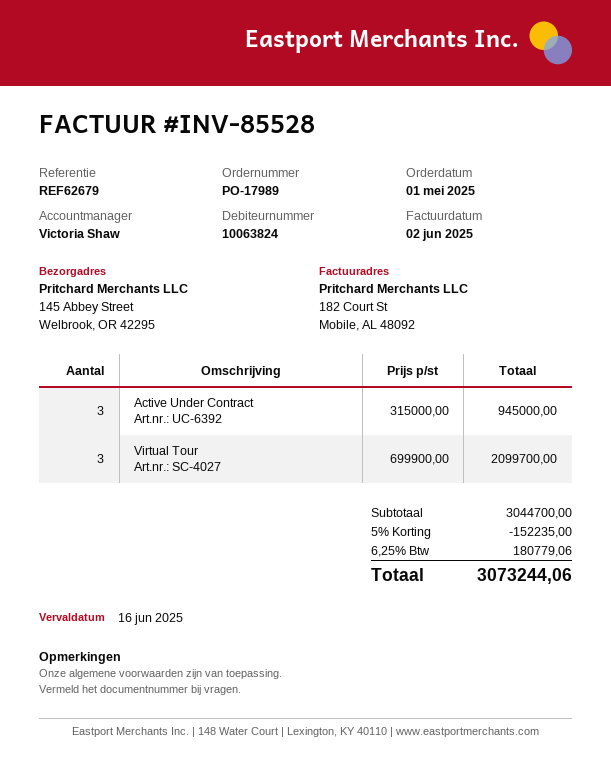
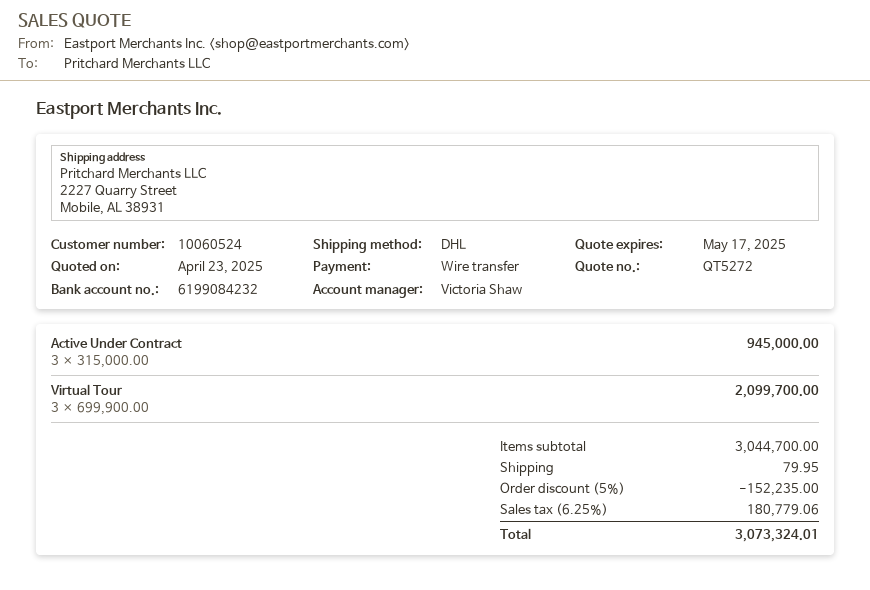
customer number: 10063824 -> 10060524
ship to: 145 Abbey Street, Welbrook, OR 42295 -> 2227 Quarry Street, Mobile, AL 38931
shipping: none -> 79.95
total: 3073244.06 -> 3073324.01

